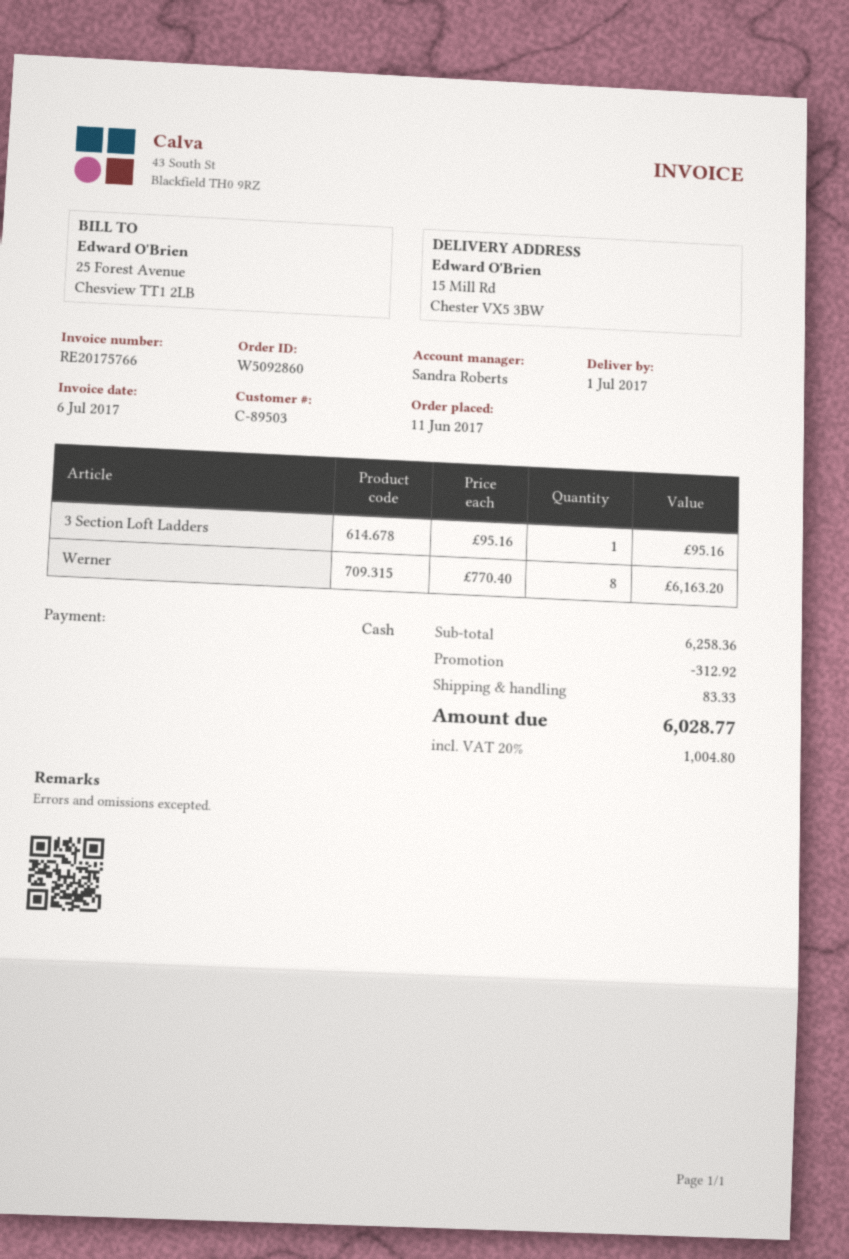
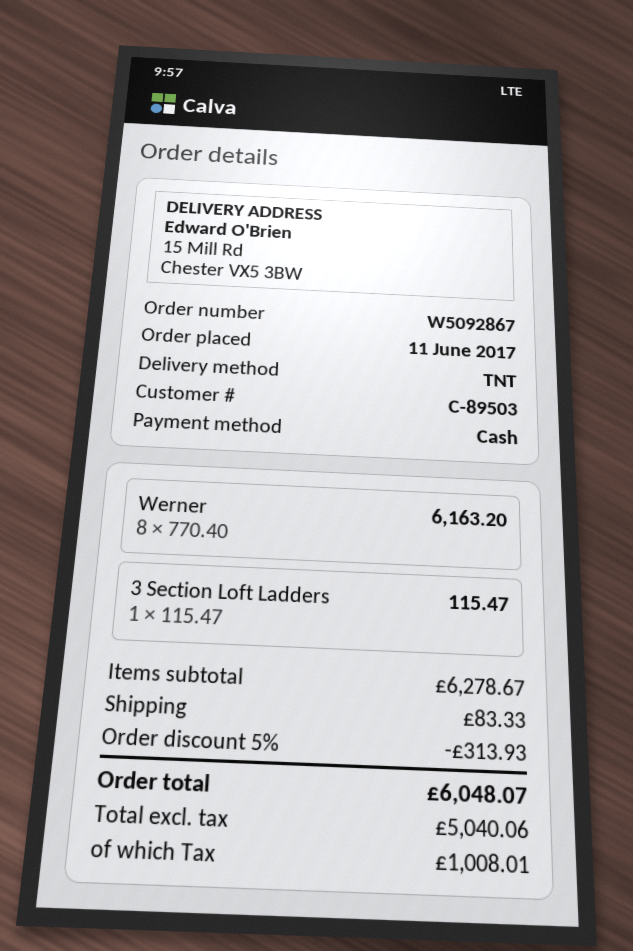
order number: W5092860 -> W5092867
3 Section Loft Ladders: 1 x 95.16 = 95.16 -> 1 x 115.47 = 115.47
subtotal: 6258.36 -> 6278.67
discount: 312.92 -> 313.93
tax: 1004.80 -> 1008.01
total: 6028.77 -> 6048.07

